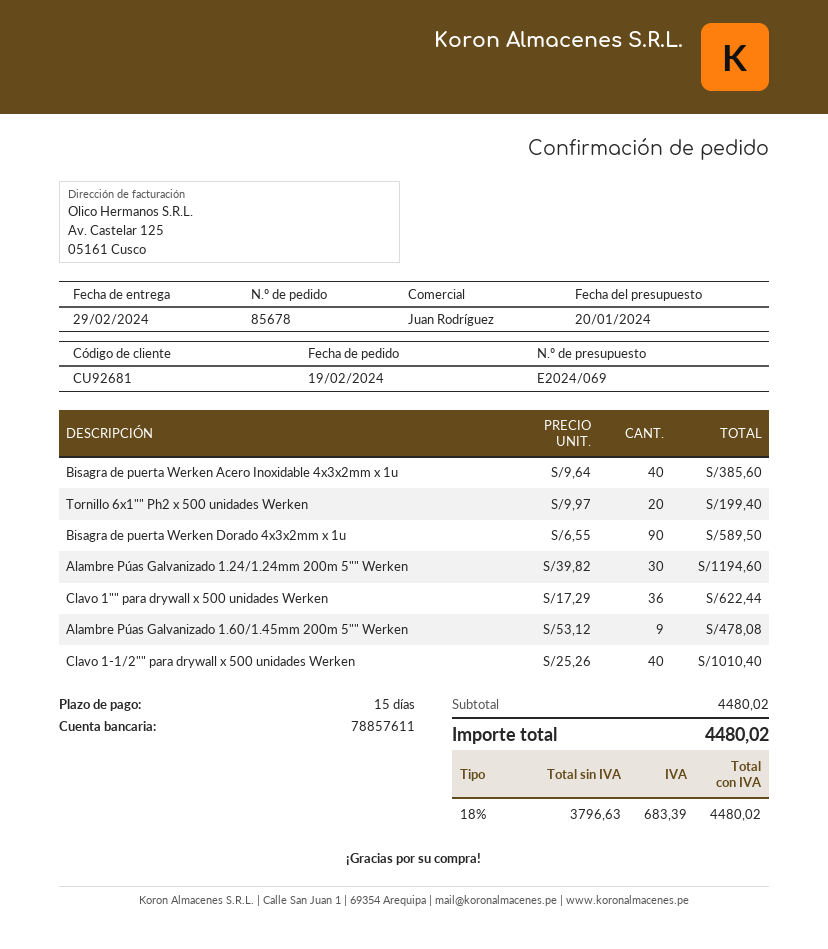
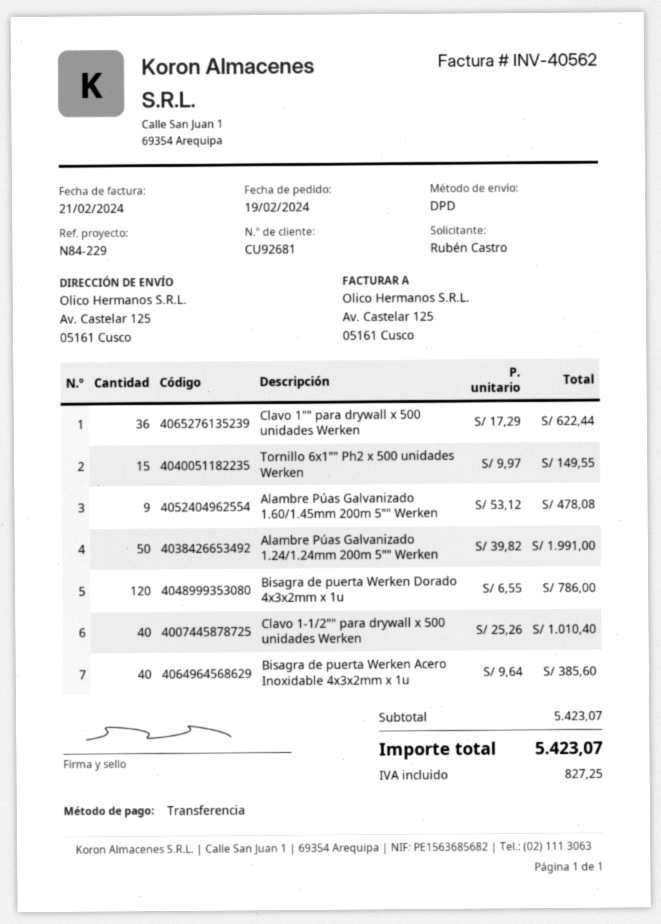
Tornillo 6x1"" Ph2 x 500 unidades Werken: 20 x 9.97 = 199.40 -> 15 x 9.97 = 149.55
Bisagra de puerta Werken Dorado 4x3x2mm x 1u: 90 x 6.55 = 589.50 -> 120 x 6.55 = 786.00
Alambre Púas Galvanizado 1.24/1.24mm 200m 5"" Werken: 30 x 39.82 = 1194.60 -> 50 x 39.82 = 1991.00
subtotal: 4480.02 -> 5423.07
tax: 683.39 -> 827.25
total: 4480.02 -> 5423.07

